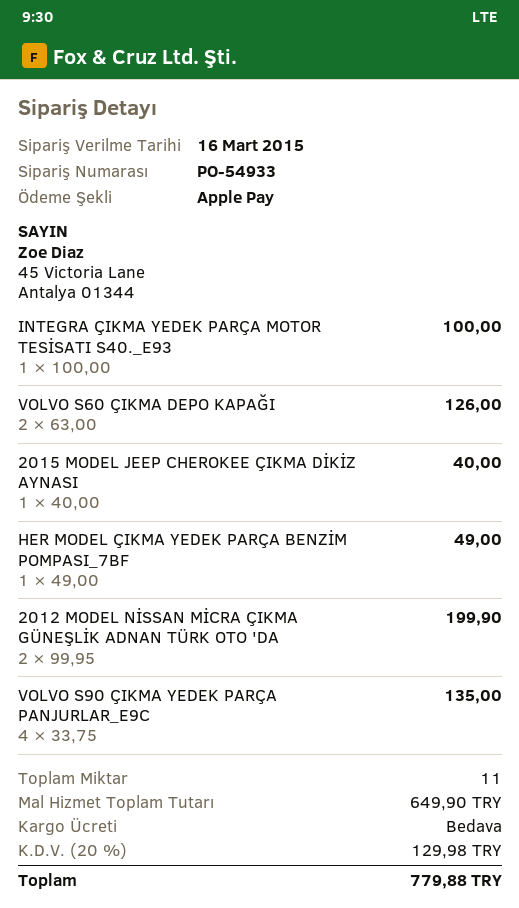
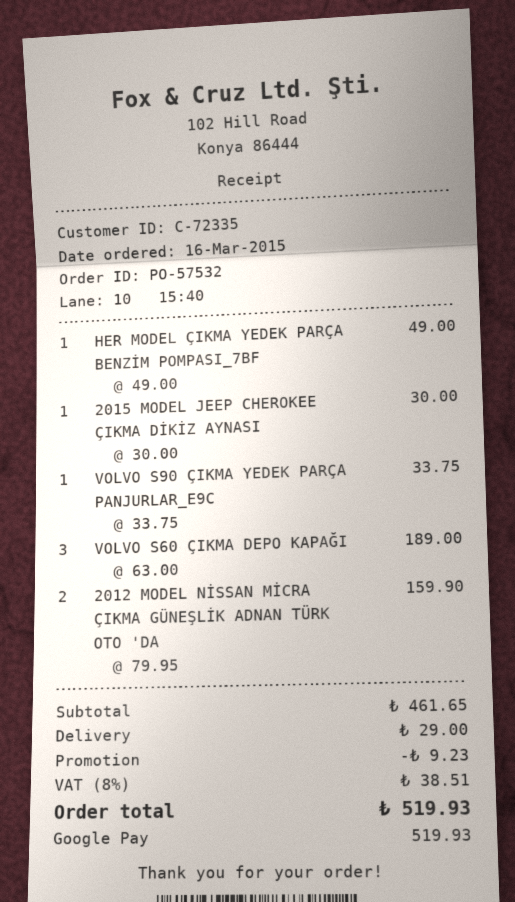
order number: PO-54933 -> PO-57532
payment method: Apple Pay -> Google Pay
INTEGRA ÇIKMA YEDEK PARÇA MOTOR TESİSATI S40._E93: 1 x 100.00 = 100.00 -> none
VOLVO S60 ÇIKMA DEPO KAPAĞI: 2 x 63.00 = 126.00 -> 3 x 63.00 = 189.00
2015 MODEL JEEP CHEROKEE ÇIKMA DİKİZ AYNASI: 1 x 40.00 = 40.00 -> 1 x 30.00 = 30.00
2012 MODEL NİSSAN MİCRA ÇIKMA GÜNEŞLİK ADNAN TÜRK OTO 'DA: 2 x 99.95 = 199.90 -> 2 x 79.95 = 159.90
VOLVO S90 ÇIKMA YEDEK PARÇA PANJURLAR_E9C: 4 x 33.75 = 135.00 -> 1 x 33.75 = 33.75
subtotal: 649.90 -> 461.65
discount: none -> 9.23
shipping: 0.00 -> 29.00
tax: 20% = 129.98 -> 8% = 38.51
total: 779.88 -> 519.93

